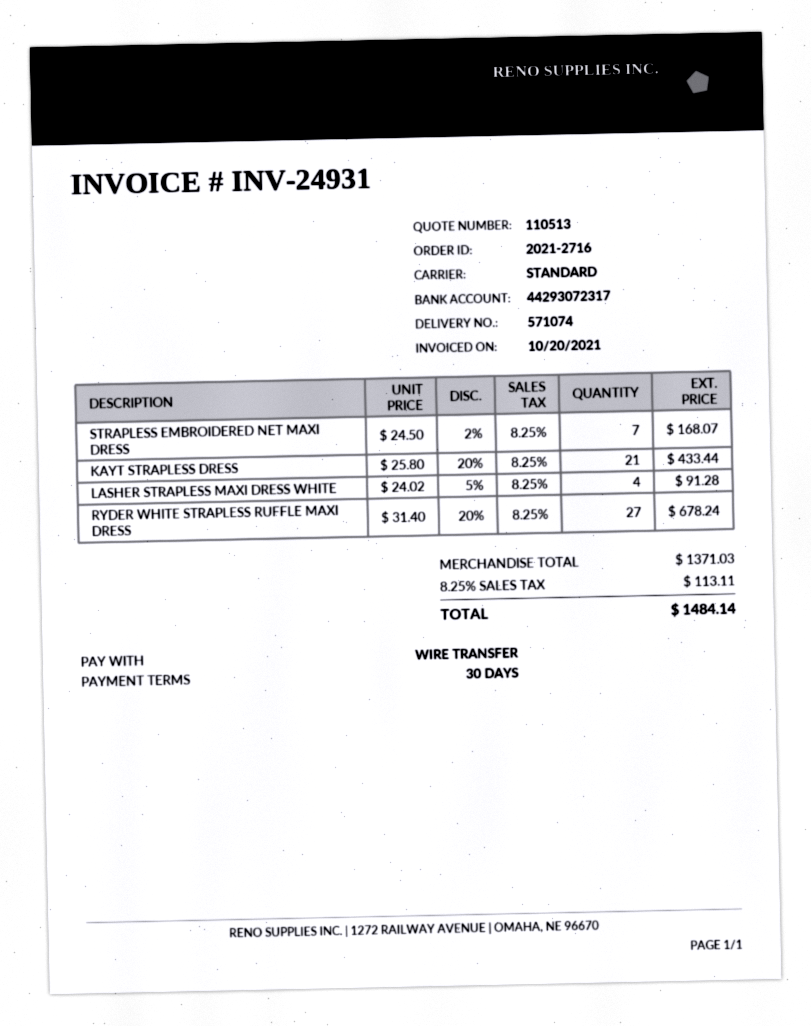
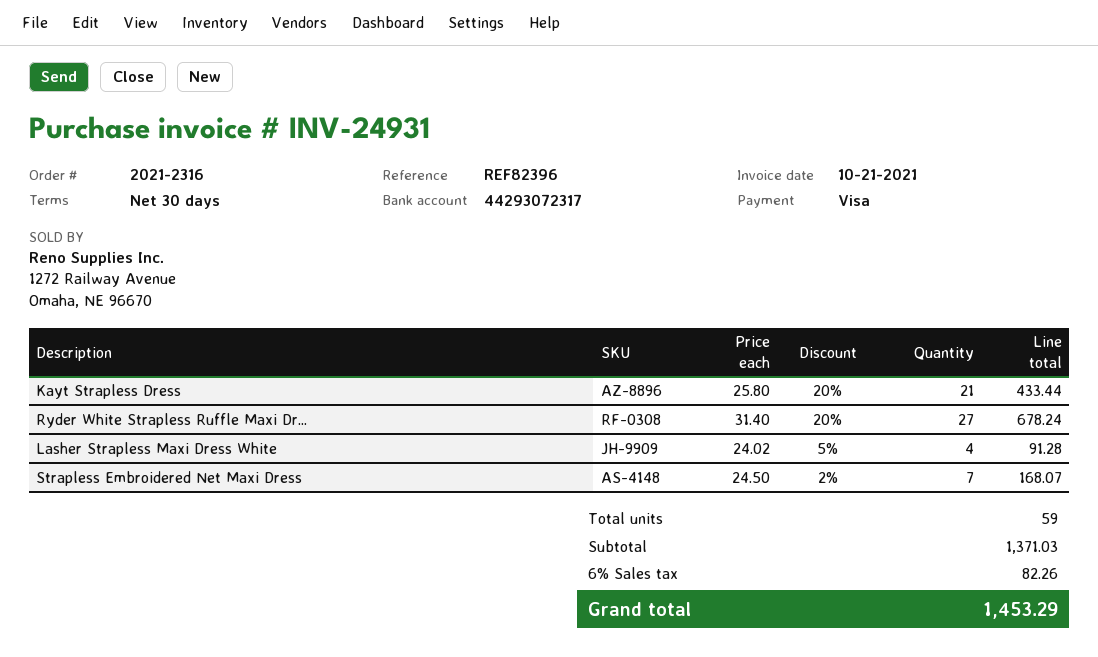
order number: 2021-2716 -> 2021-2316
invoice date: 2021-10-20 -> 2021-10-21
payment method: bank transfer -> Visa
tax: 8.25% = 113.11 -> 6% = 82.26
total: 1484.14 -> 1453.29

